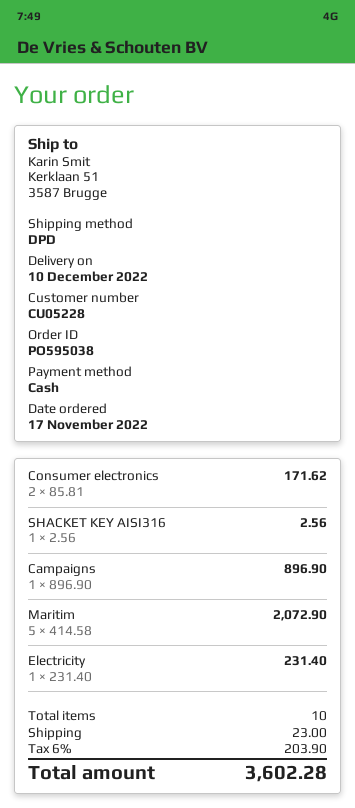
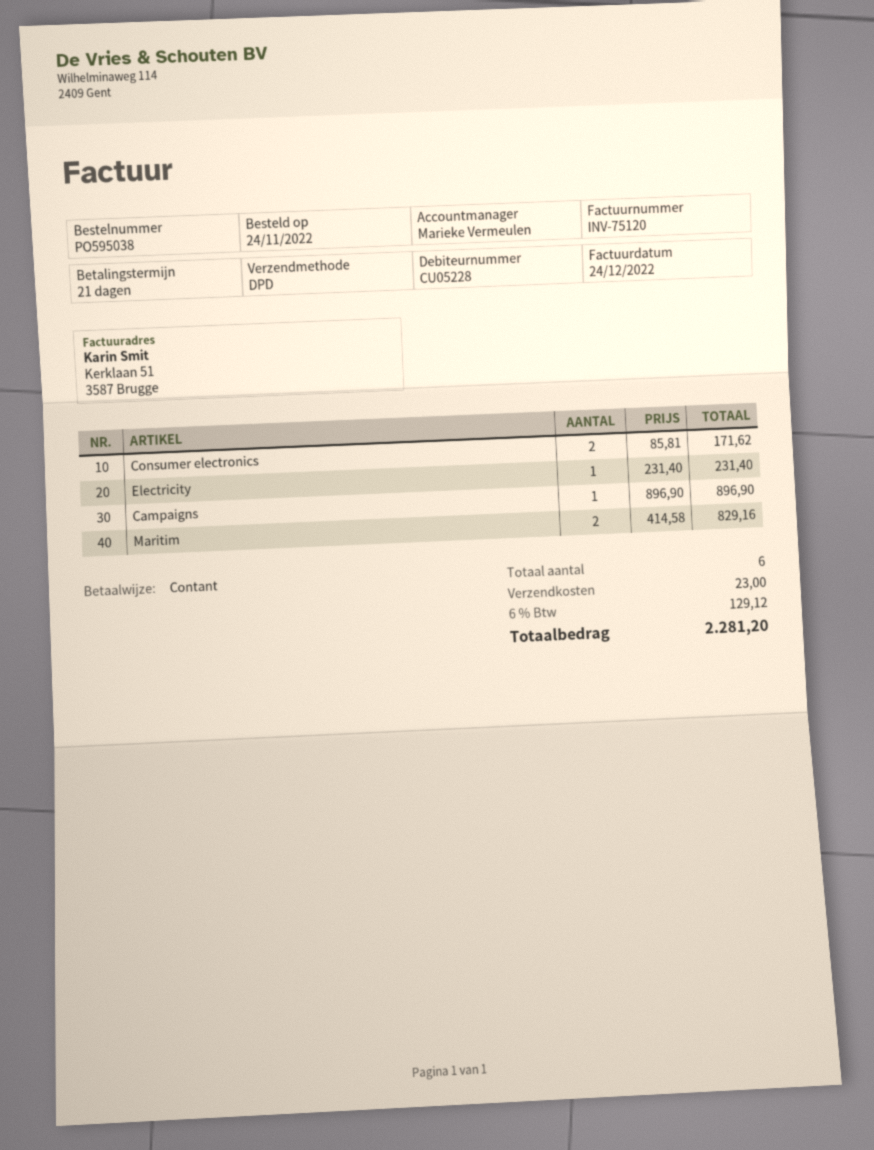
order date: 2022-11-17 -> 2022-11-24
SHACKET KEY AISI316: 1 x 2.56 = 2.56 -> none
Maritim: 5 x 414.58 = 2072.90 -> 2 x 414.58 = 829.16
total quantity: 10 -> 6
tax: 6% = 203.90 -> 6% = 129.12
total: 3602.28 -> 2281.20

